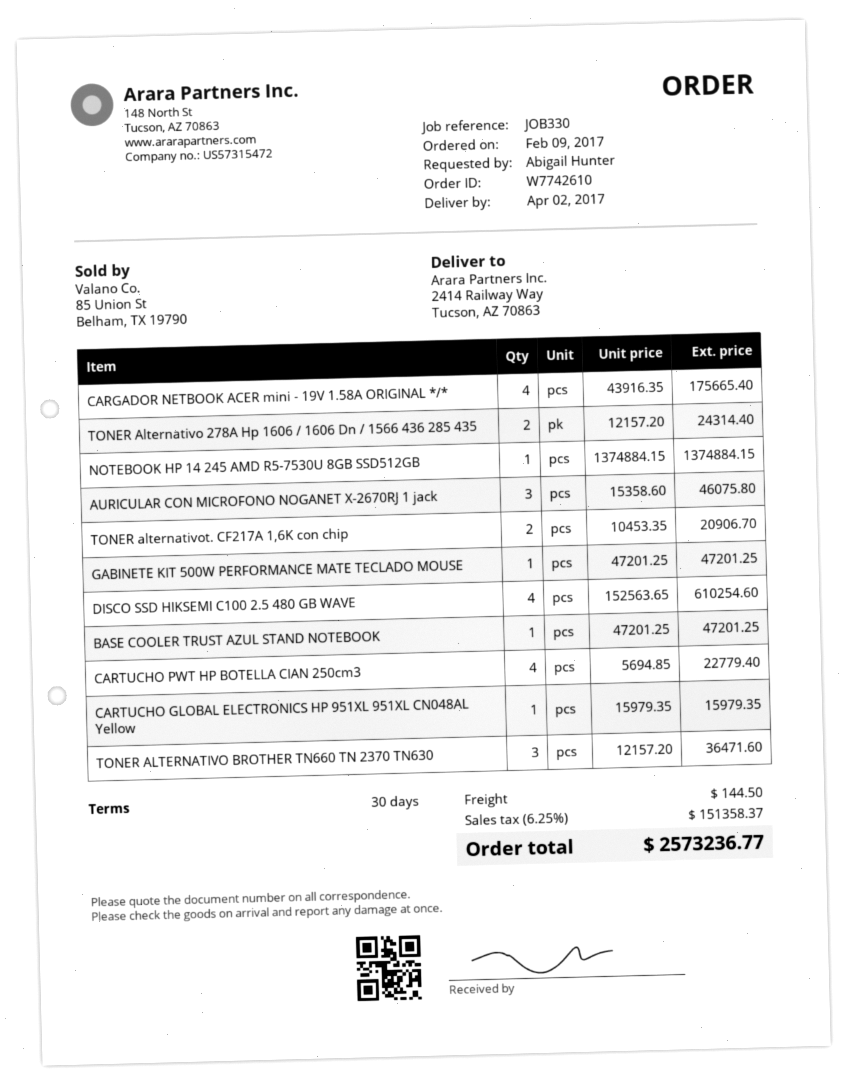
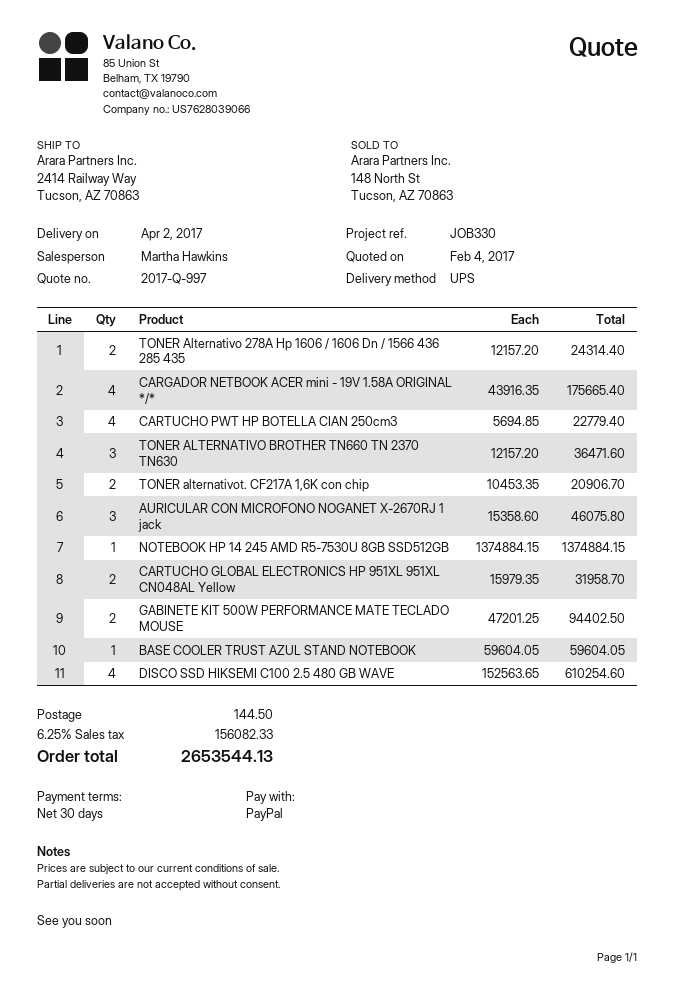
GABINETE KIT 500W PERFORMANCE MATE TECLADO MOUSE: 1 x 47201.25 = 47201.25 -> 2 x 47201.25 = 94402.50
BASE COOLER TRUST AZUL STAND NOTEBOOK: 1 x 47201.25 = 47201.25 -> 1 x 59604.05 = 59604.05
CARTUCHO GLOBAL ELECTRONICS HP 951XL 951XL CN048AL Yellow: 1 x 15979.35 = 15979.35 -> 2 x 15979.35 = 31958.70
tax: 6.25% = 151358.37 -> 6.25% = 156082.33
total: 2573236.77 -> 2653544.13

